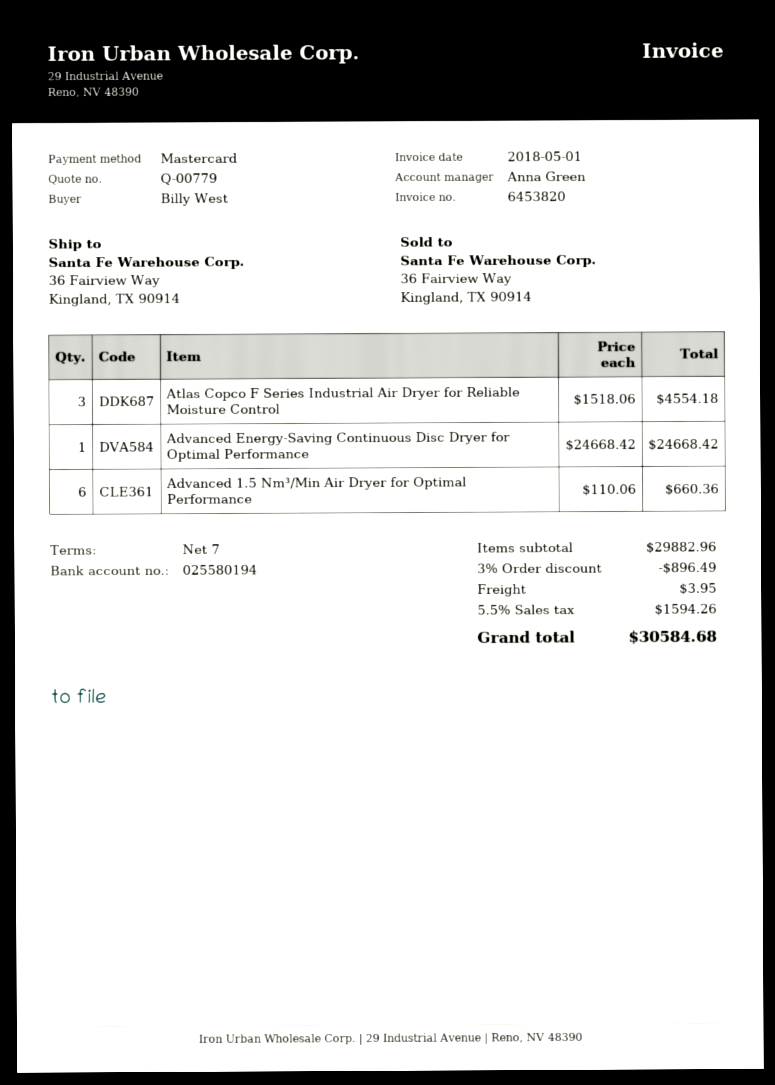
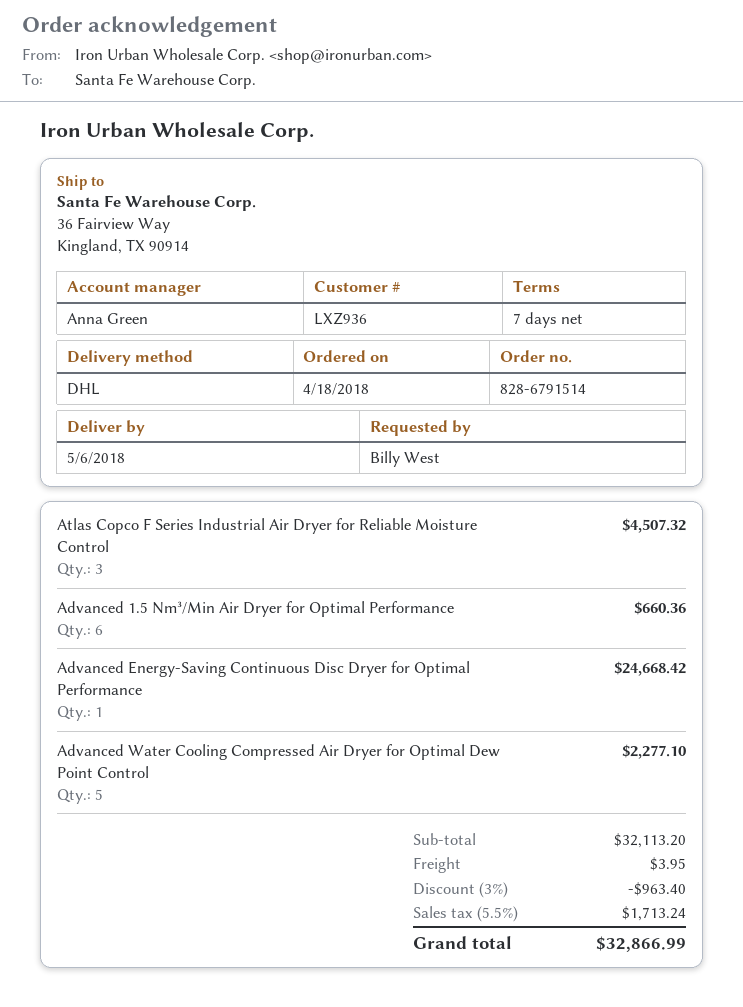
Atlas Copco F Series Industrial Air Dryer for Reliable Moisture Control: 3 for 4554.18 -> 3 for 4507.32
Advanced Water Cooling Compressed Air Dryer for Optimal Dew Point Control: none -> 5 for 2277.10
subtotal: 29882.96 -> 32113.20
discount: 3% = 896.49 -> 3% = 963.40
tax: 5.5% = 1594.26 -> 5.5% = 1713.24
total: 30584.68 -> 32866.99

